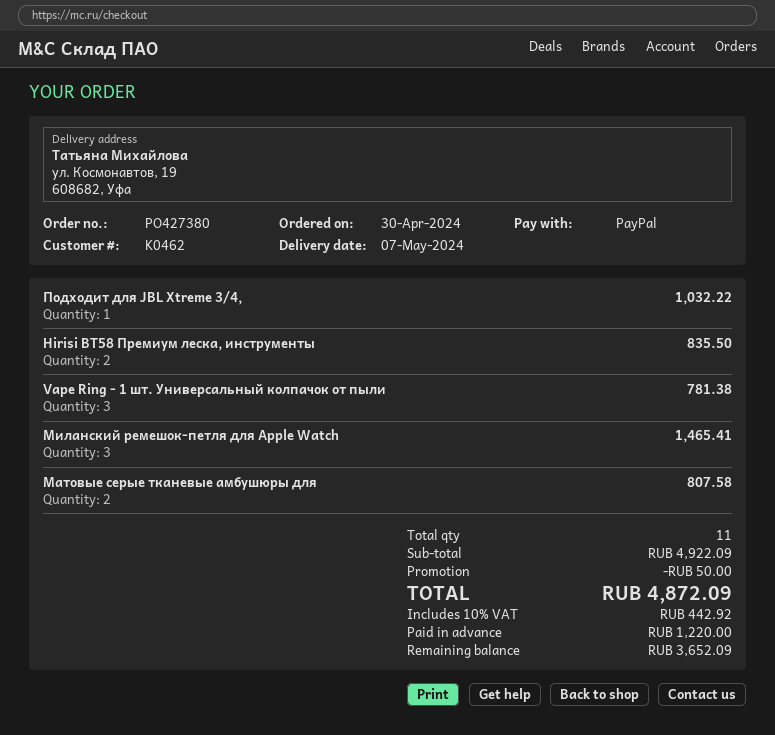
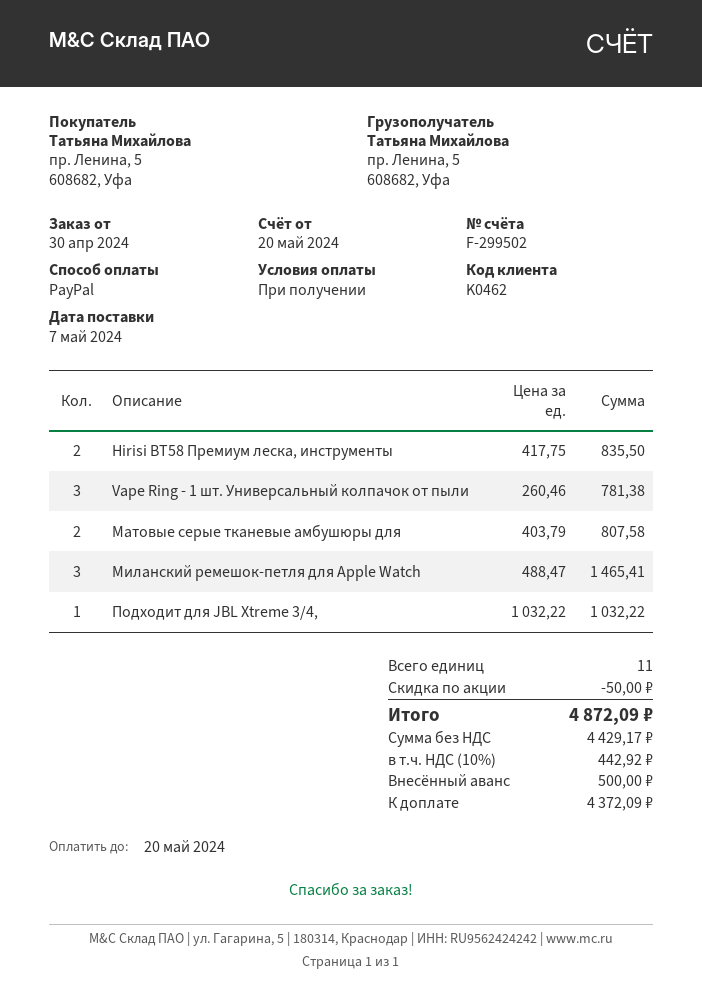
ship to: ул. Космонавтов, 19, 608682, Уфа -> пр. Ленина, 5, 608682, Уфа
deposit: 1220.00 -> 500.00
balance: 3652.09 -> 4372.09

